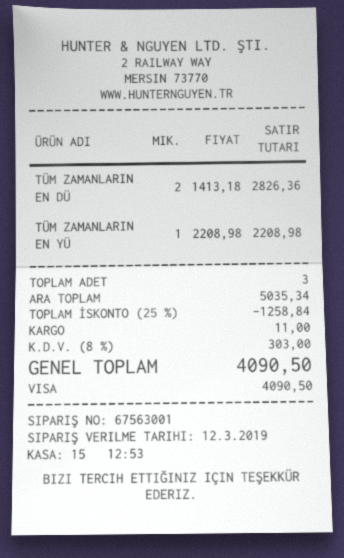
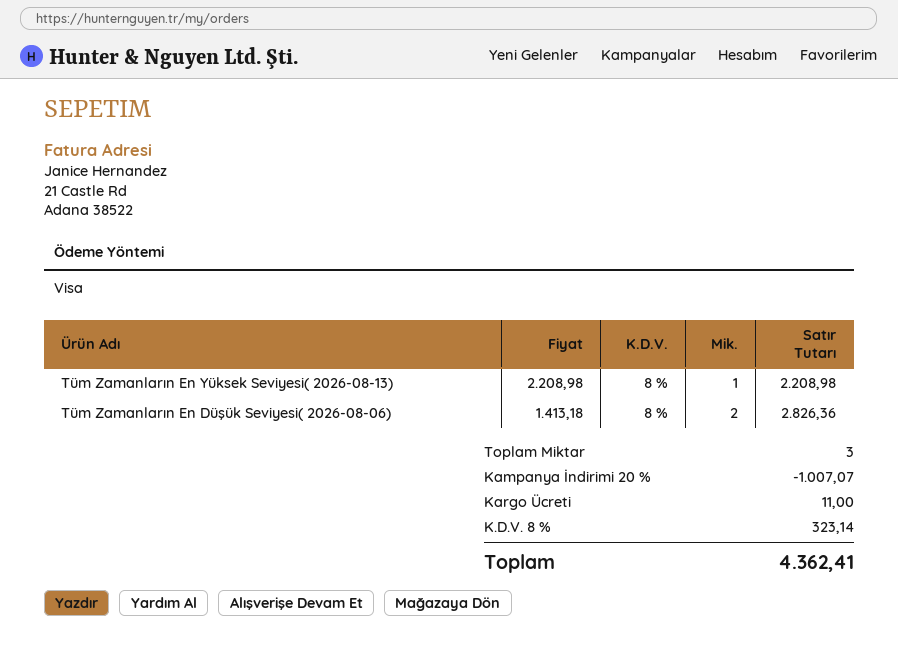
discount: 25% = 1258.84 -> 20% = 1007.07
tax: 8% = 303.00 -> 8% = 323.14
total: 4090.50 -> 4362.41

